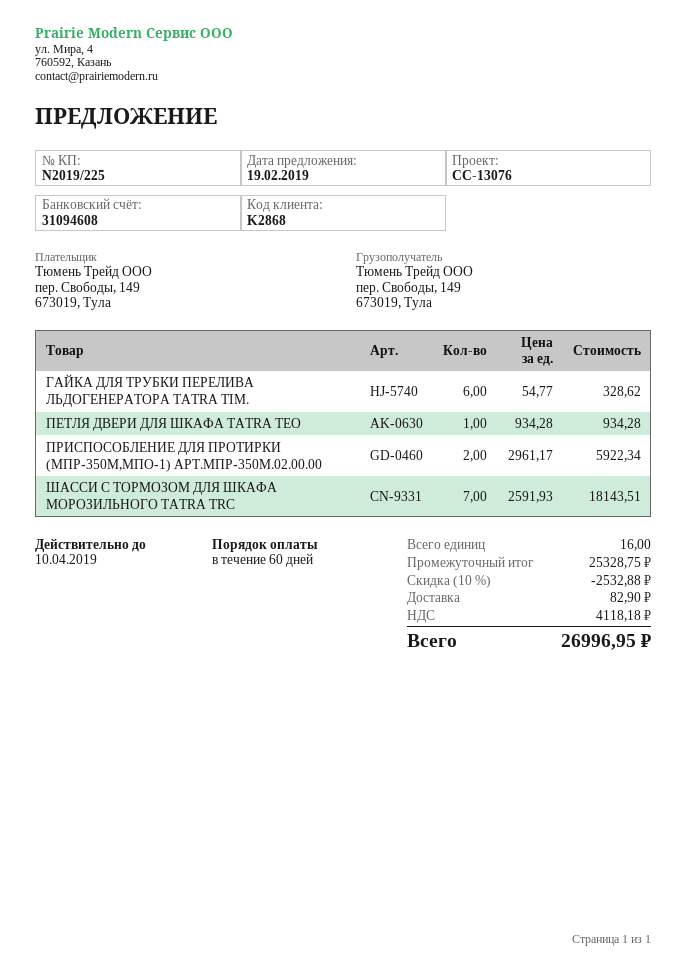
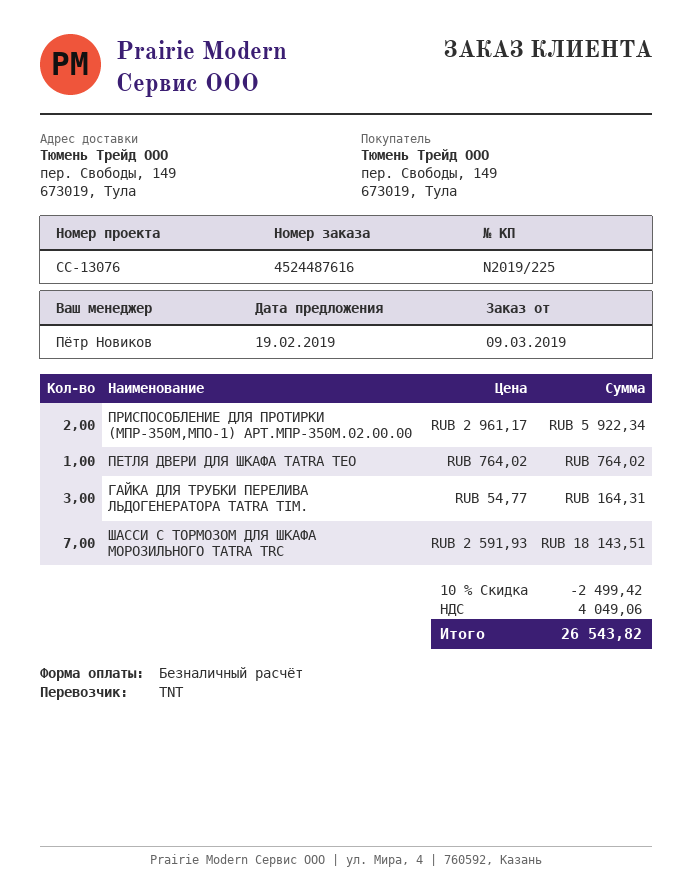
ГАЙКА ДЛЯ ТРУБКИ ПЕРЕЛИВА ЛЬДОГЕНЕРАТОРА TATRA TIM.: 6 x 54.77 = 328.62 -> 3 x 54.77 = 164.31
ПЕТЛЯ ДВЕРИ ДЛЯ ШКАФА TATRA TEO: 1 x 934.28 = 934.28 -> 1 x 764.02 = 764.02
discount: 10% = 2532.88 -> 10% = 2499.42
shipping: 82.90 -> none
tax: 4118.18 -> 4049.06
total: 26996.95 -> 26543.82

